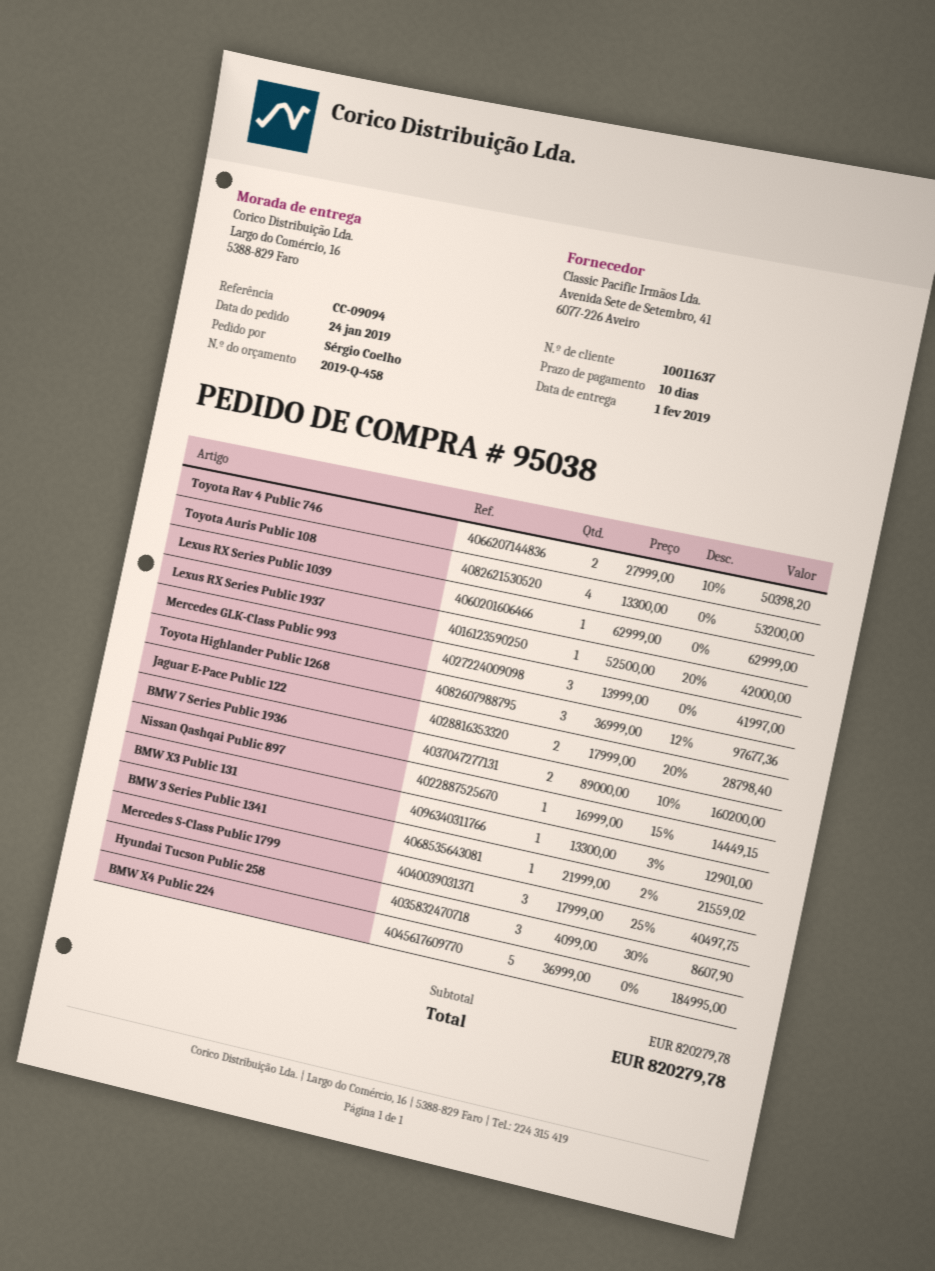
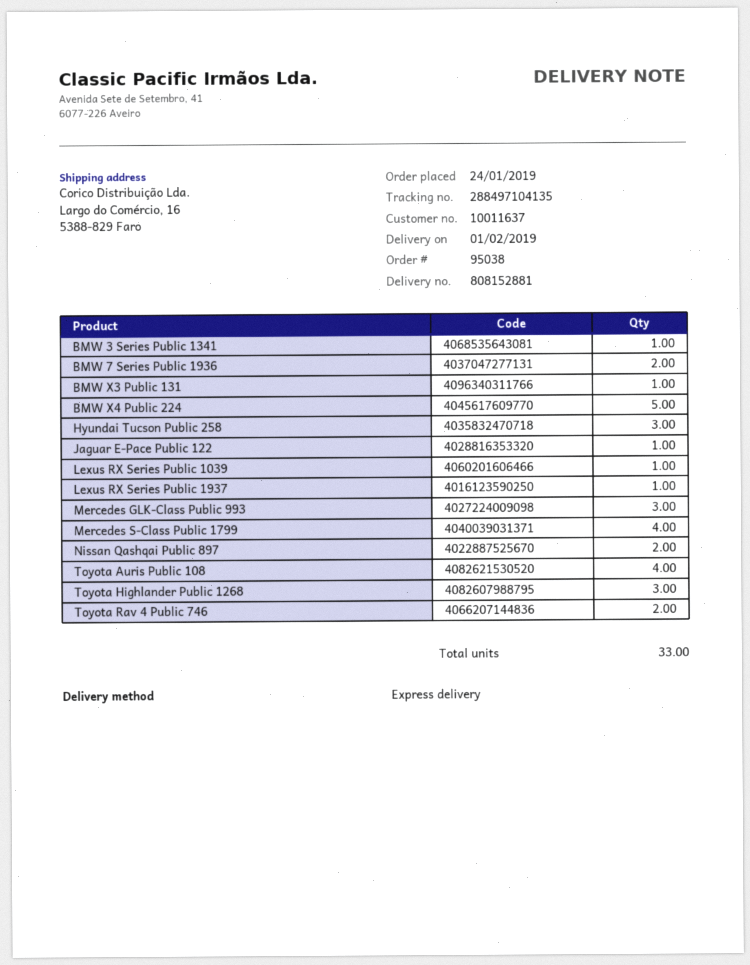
Jaguar E-Pace Public 122: 2 -> 1
Nissan Qashqai Public 897: 1 -> 2
Mercedes S-Class Public 1799: 3 -> 4

